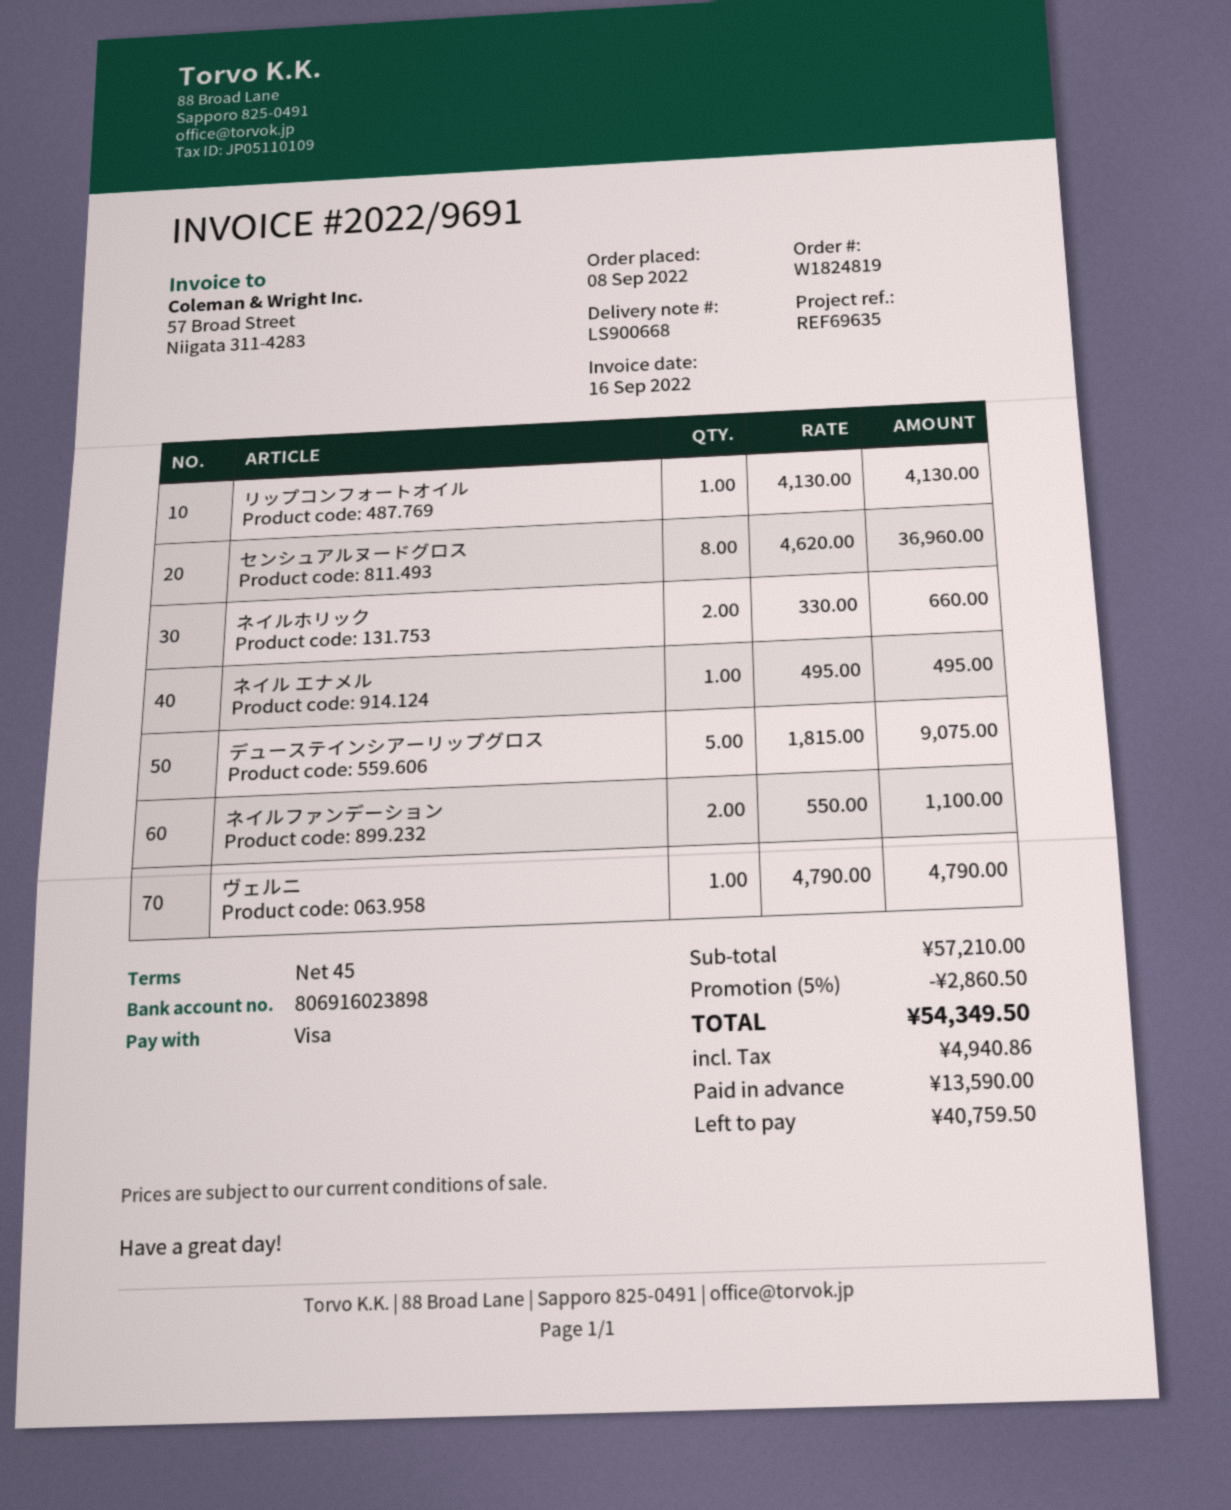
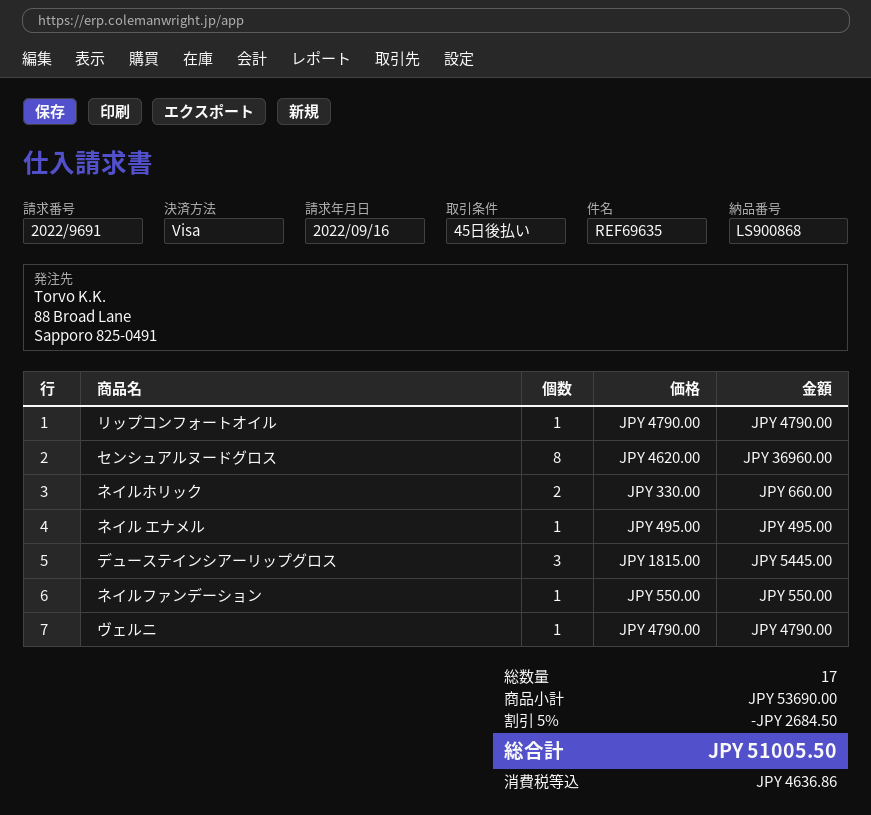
delivery note number: LS900668 -> LS900868
リップコンフォートオイル: 1 x 4130.00 = 4130.00 -> 1 x 4790.00 = 4790.00
デューステインシアーリップグロス: 5 x 1815.00 = 9075.00 -> 3 x 1815.00 = 5445.00
ネイルファンデーション: 2 x 550.00 = 1100.00 -> 1 x 550.00 = 550.00
subtotal: 57210.00 -> 53690.00
discount: 5% = 2860.50 -> 5% = 2684.50
tax: 4940.86 -> 4636.86
total: 54349.50 -> 51005.50

